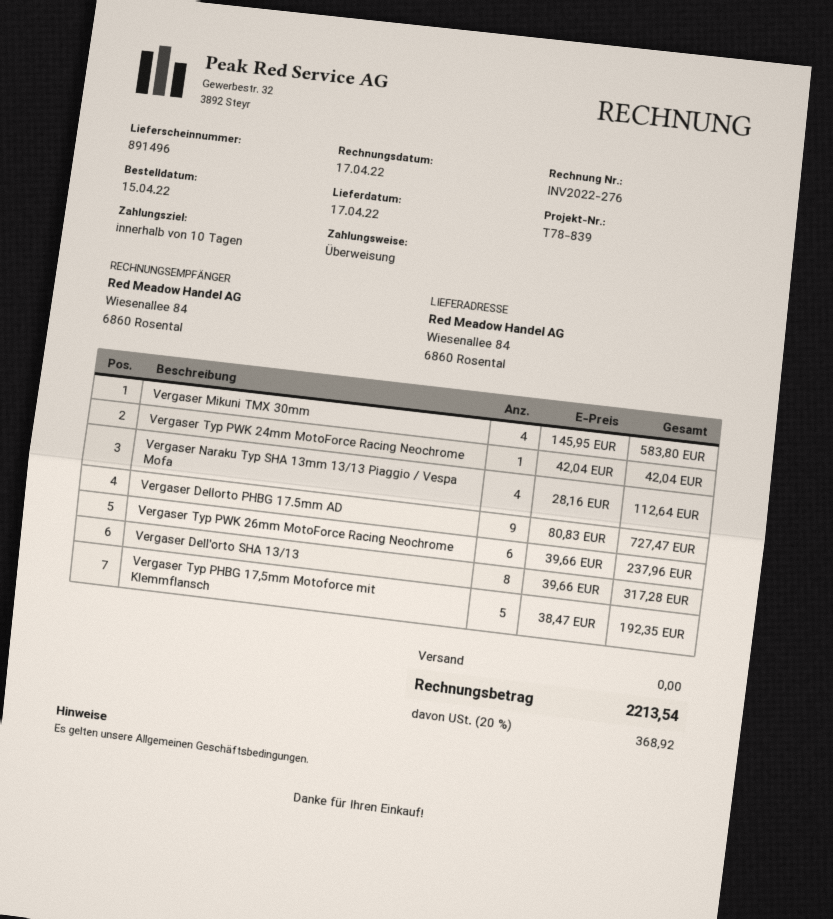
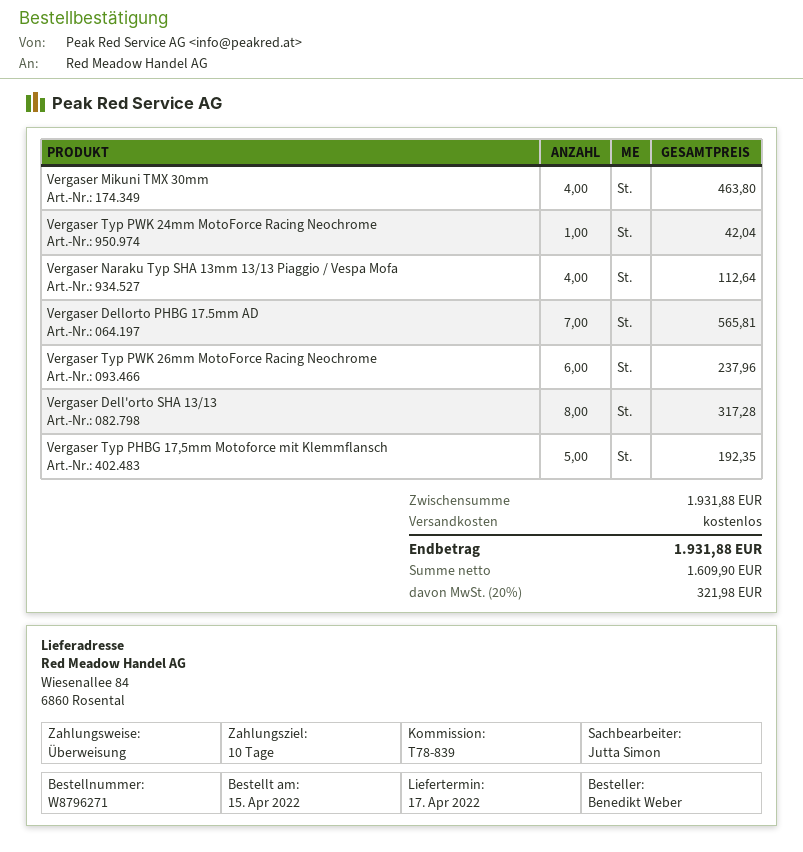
Vergaser Mikuni TMX 30mm: 4 for 583.80 -> 4 for 463.80
Vergaser Dellorto PHBG 17.5mm AD: 9 for 727.47 -> 7 for 565.81
tax: 20% = 368.92 -> 20% = 321.98
total: 2213.54 -> 1931.88

